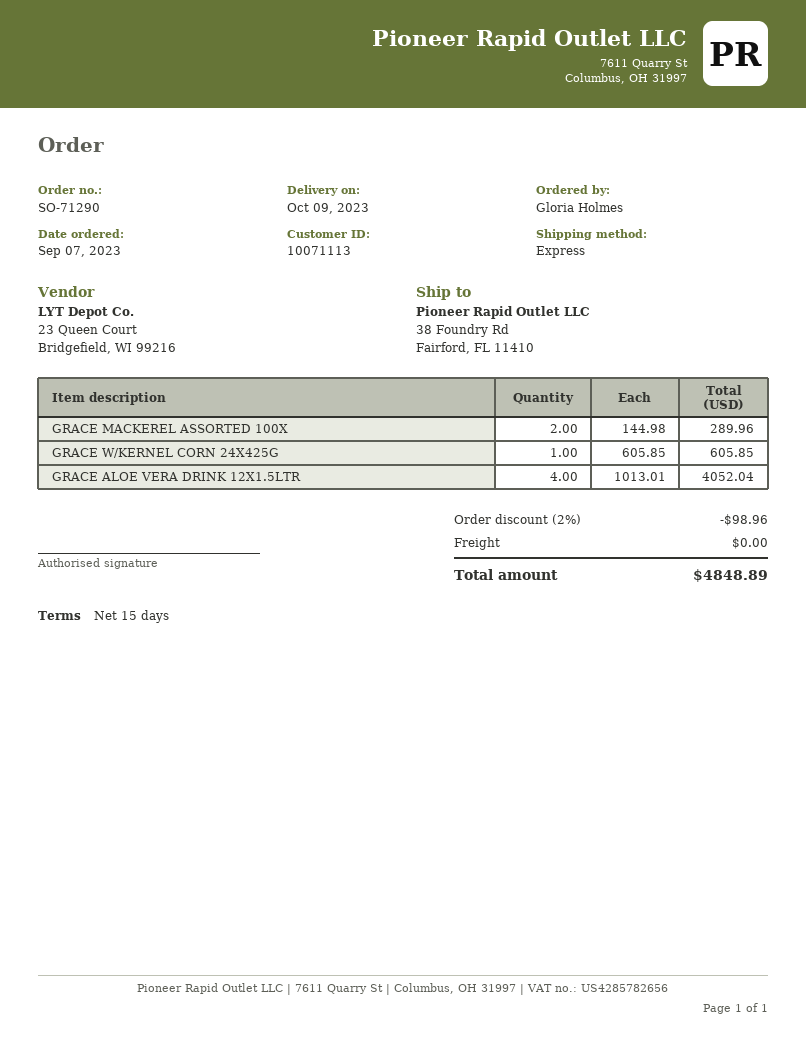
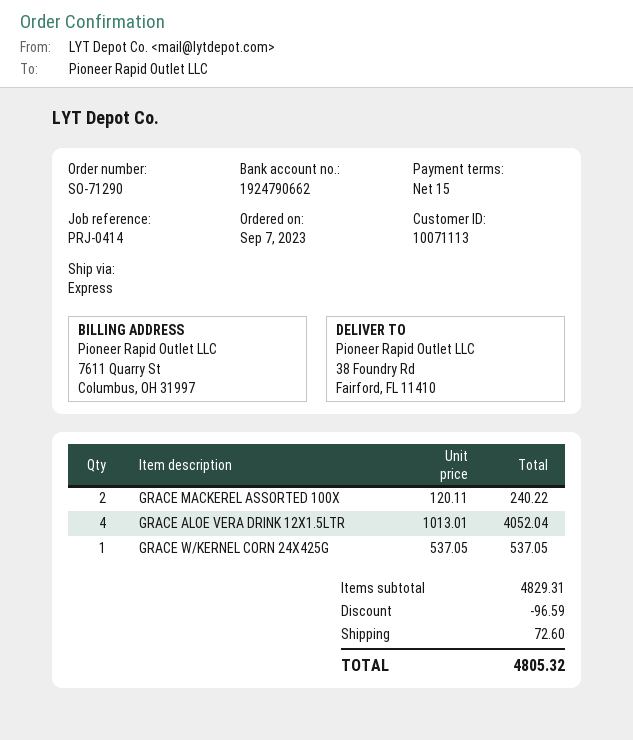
GRACE MACKEREL ASSORTED 100X: 2 x 144.98 = 289.96 -> 2 x 120.11 = 240.22
GRACE W/KERNEL CORN 24X425G: 1 x 605.85 = 605.85 -> 1 x 537.05 = 537.05
discount: 98.96 -> 96.59
shipping: 0.00 -> 72.60
total: 4848.89 -> 4805.32

